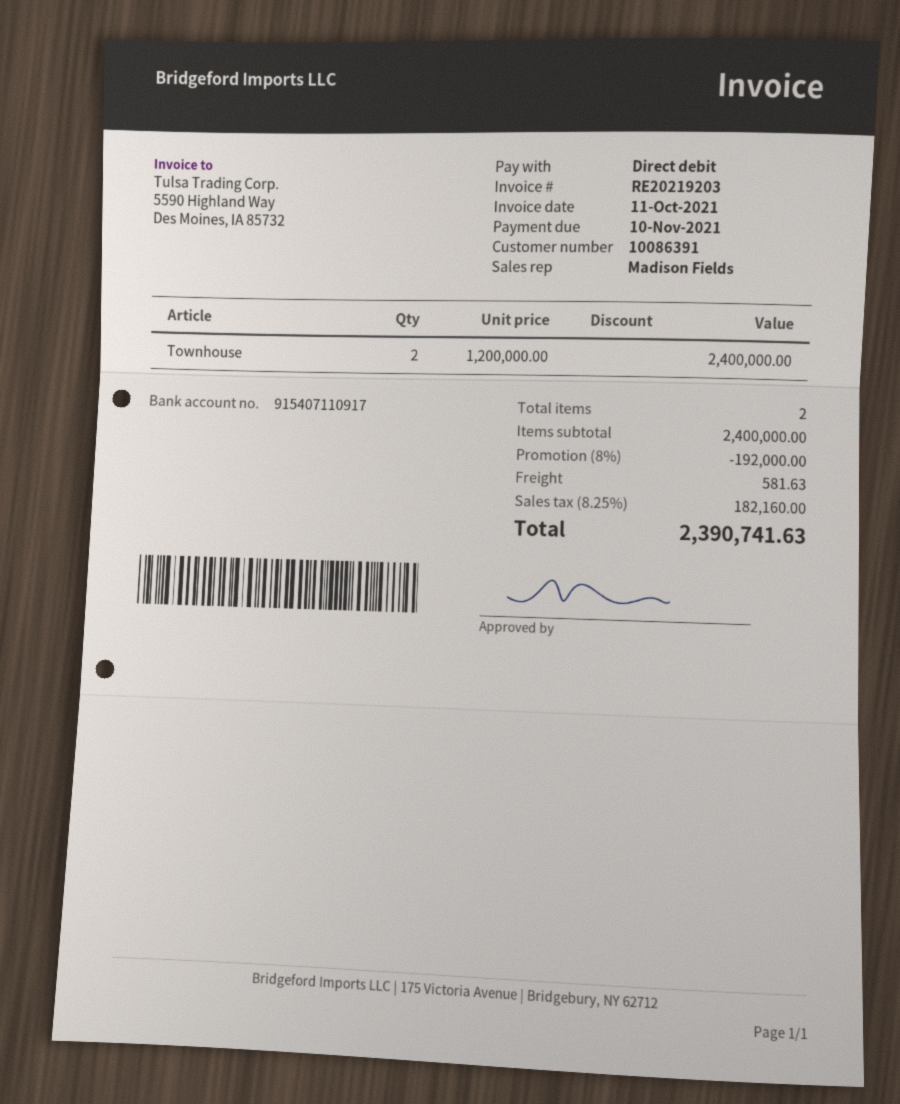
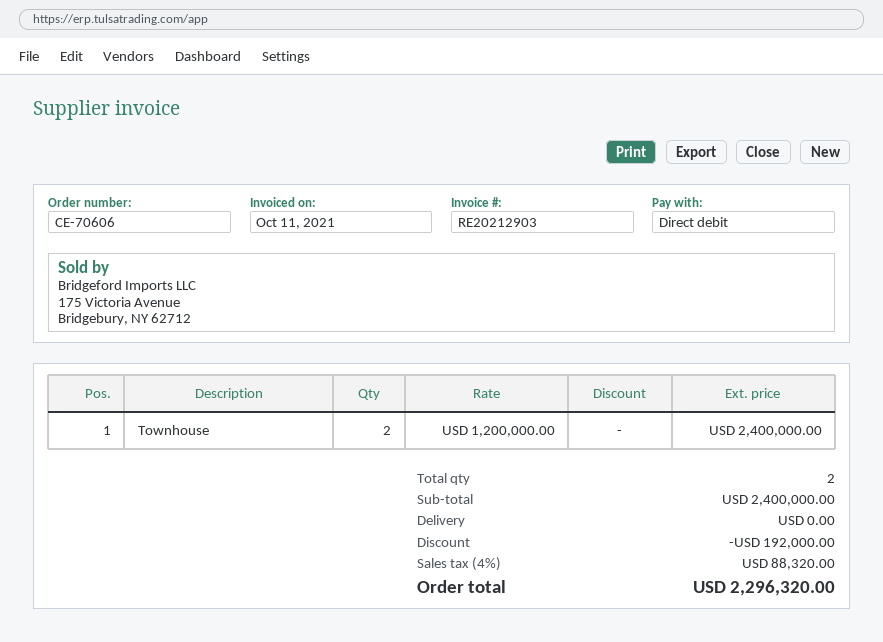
invoice number: RE20219203 -> RE20212903
shipping: 581.63 -> 0.00
tax: 8.25% = 182160.00 -> 4% = 88320.00
total: 2390741.63 -> 2296320.00

